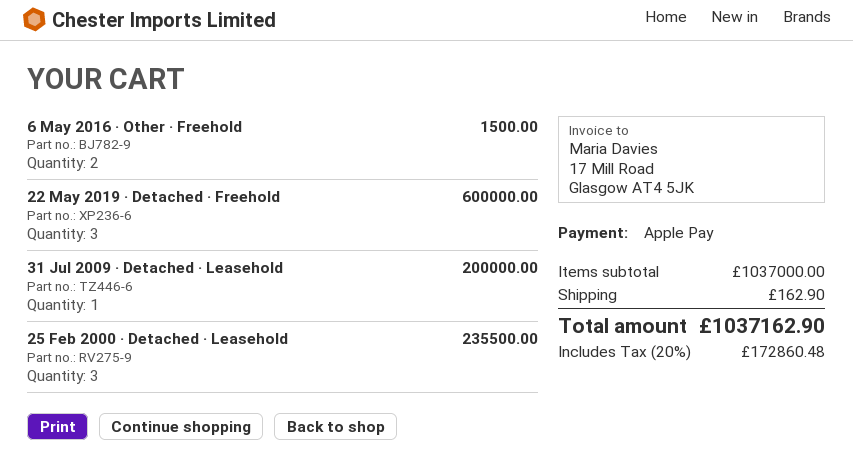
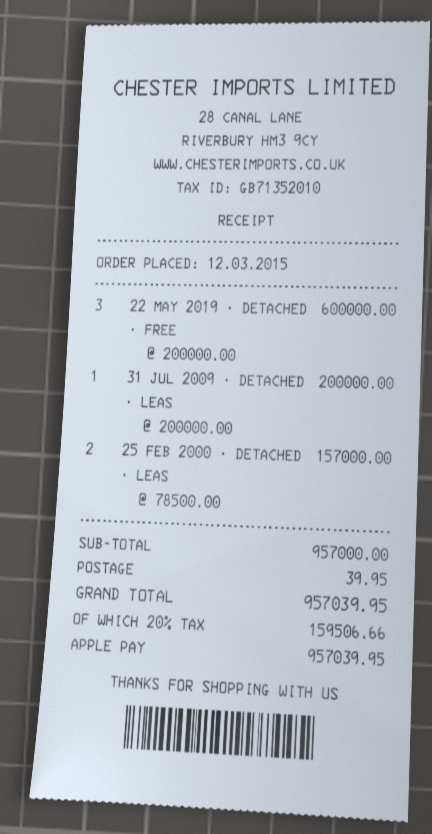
6 May 2016 · Other · Freehold: 2 for 1500.00 -> none
25 Feb 2000 · Detached · Leasehold: 3 for 235500.00 -> 2 for 157000.00
subtotal: 1037000.00 -> 957000.00
shipping: 162.90 -> 39.95
tax: 20% = 172860.48 -> 20% = 159506.66
total: 1037162.90 -> 957039.95

